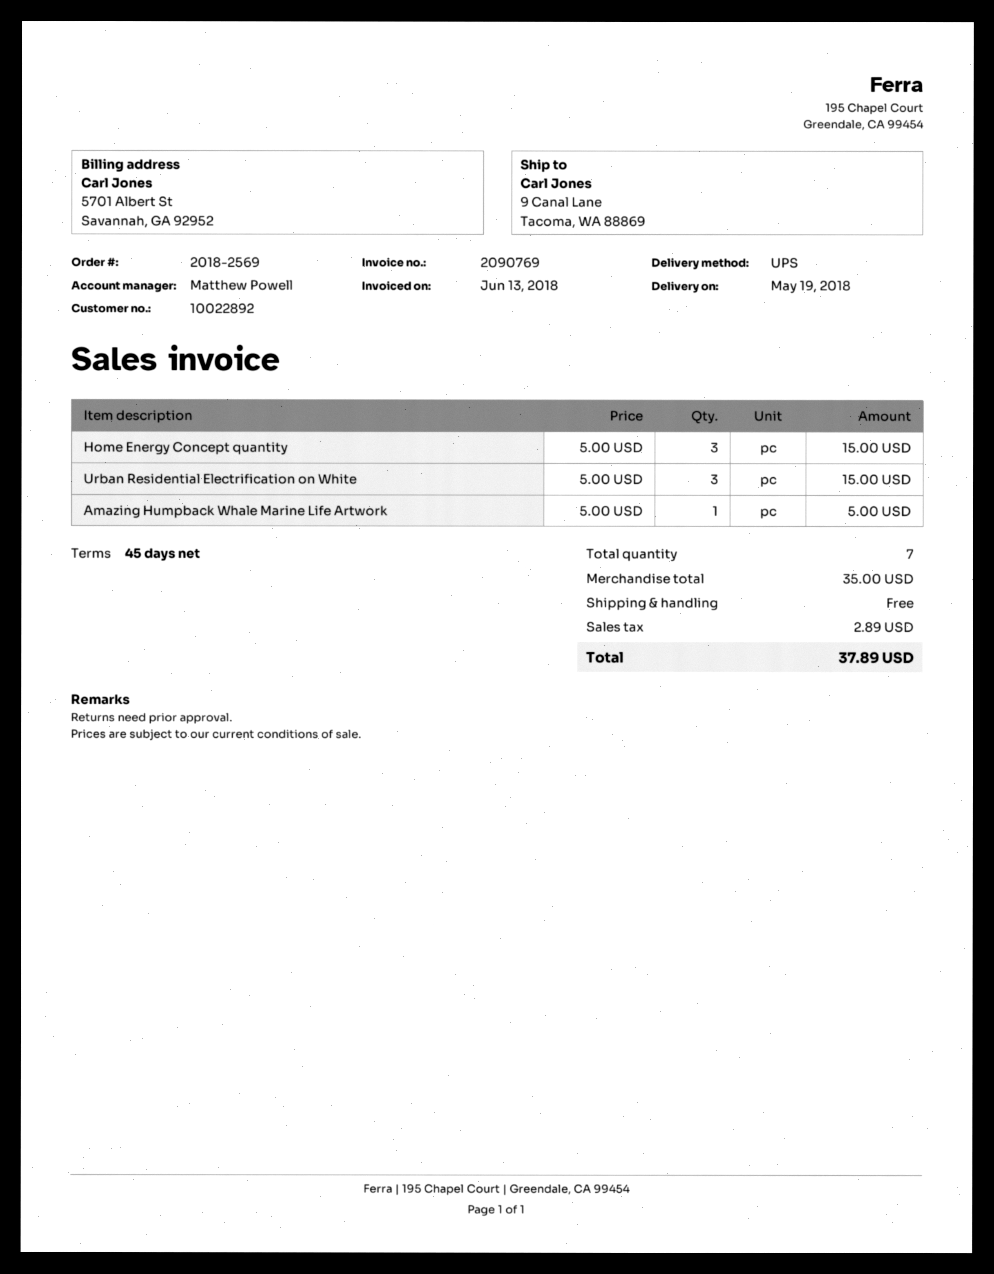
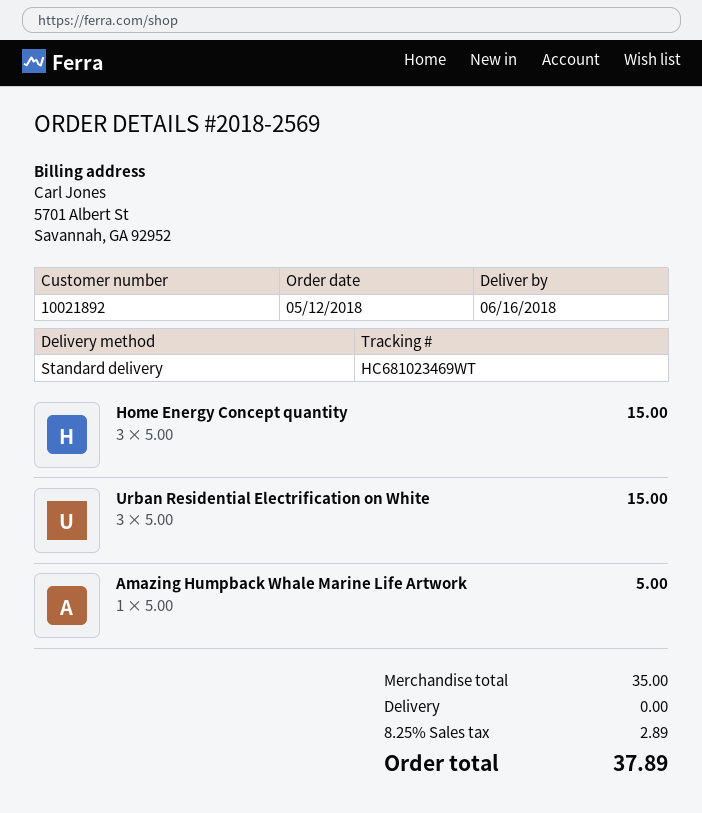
delivery date: 2018-05-19 -> 2018-06-16
customer number: 10022892 -> 10021892
shipping method: UPS -> standard

